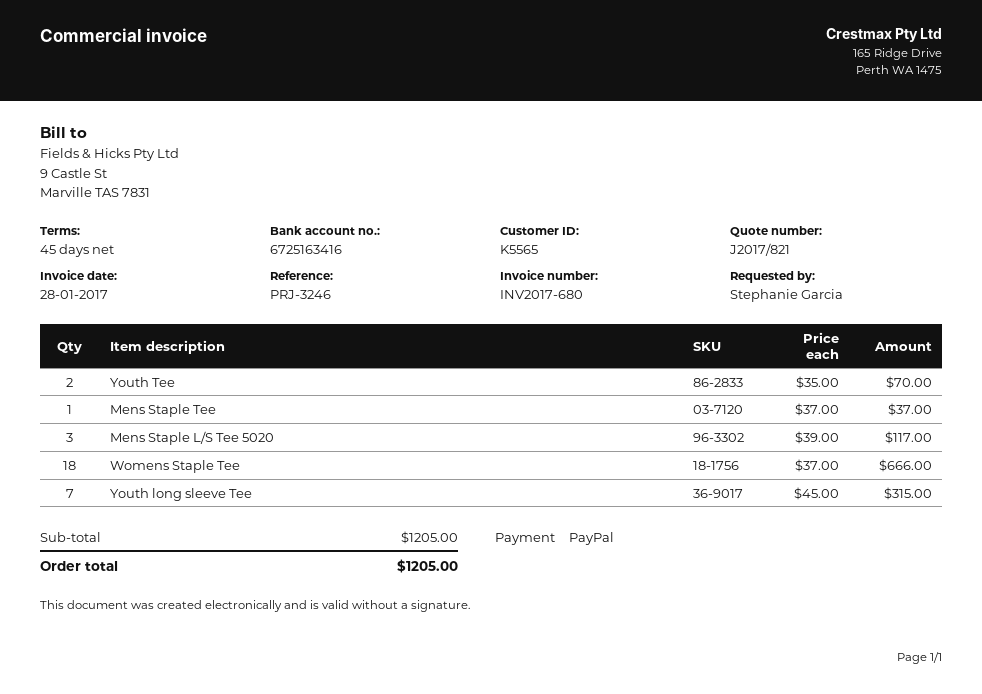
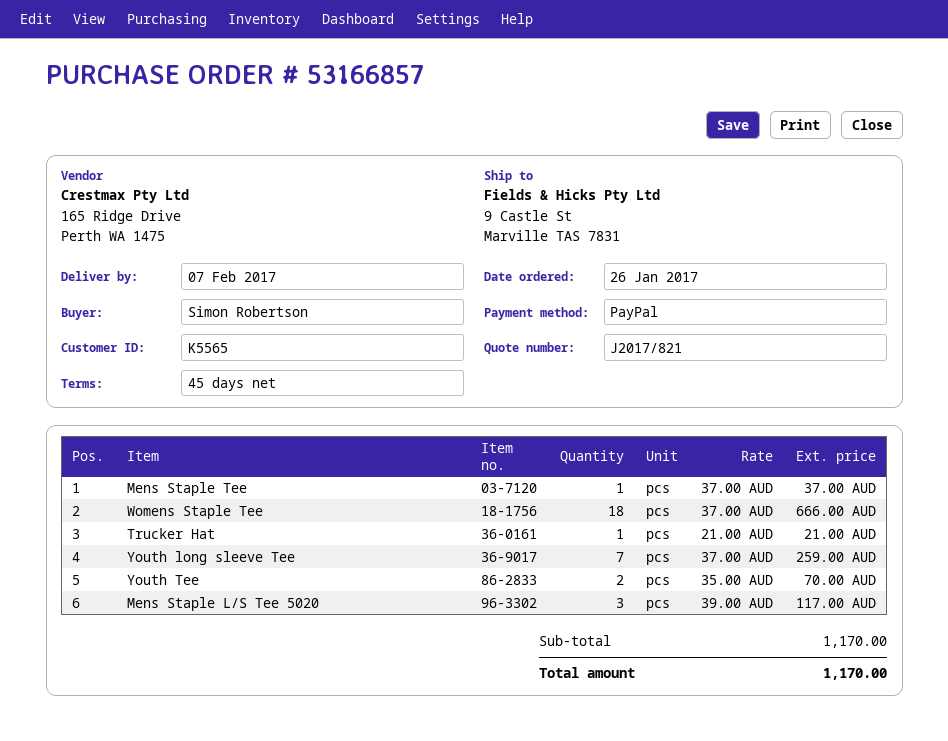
ordered by: Stephanie Garcia -> Simon Robertson
Youth long sleeve Tee: 7 x 45.00 = 315.00 -> 7 x 37.00 = 259.00
Trucker Hat: none -> 1 x 21.00 = 21.00
subtotal: 1205.00 -> 1170.00
total: 1205.00 -> 1170.00

